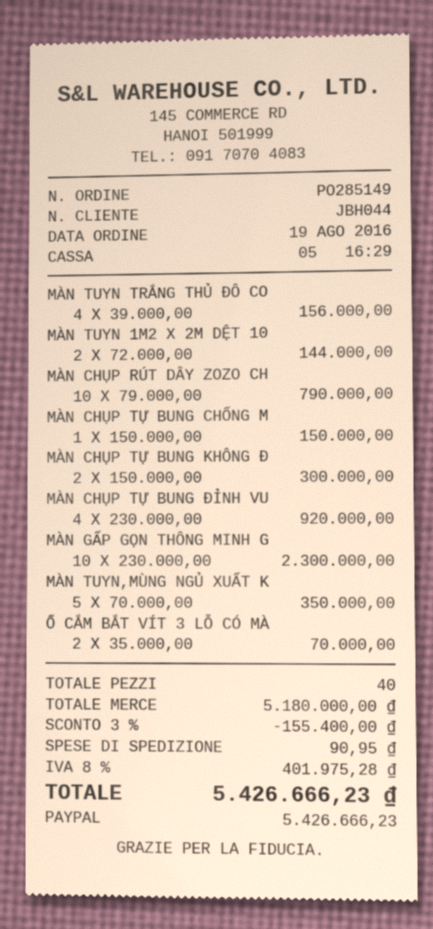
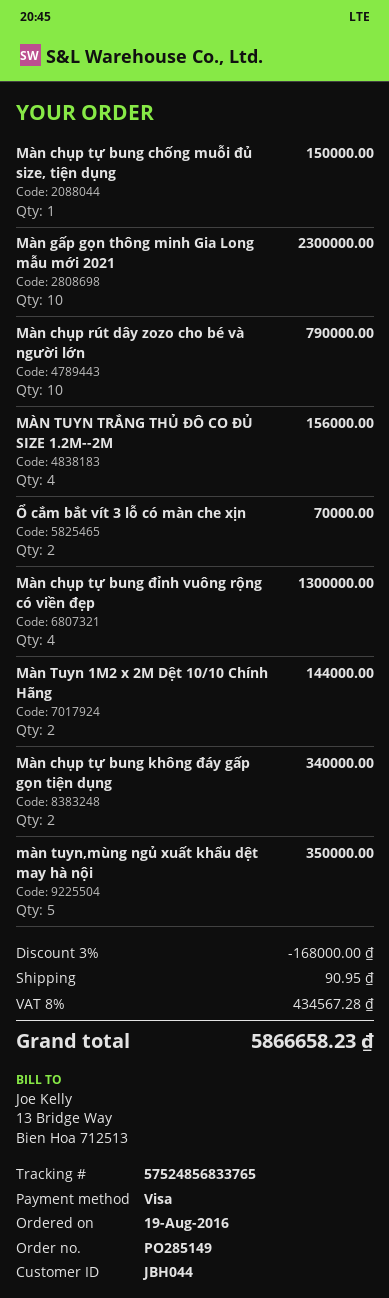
payment method: PayPal -> Visa
MÀN CHỤP TỰ BUNG KHÔNG Đ: 2 for 300000.00 -> 2 for 340000.00
MÀN CHỤP TỰ BUNG ĐỈNH VU: 4 for 920000.00 -> 4 for 1300000.00
discount: 3% = 155400.00 -> 3% = 168000.00
tax: 8% = 401975.28 -> 8% = 434567.28
total: 5426666.23 -> 5866658.23

